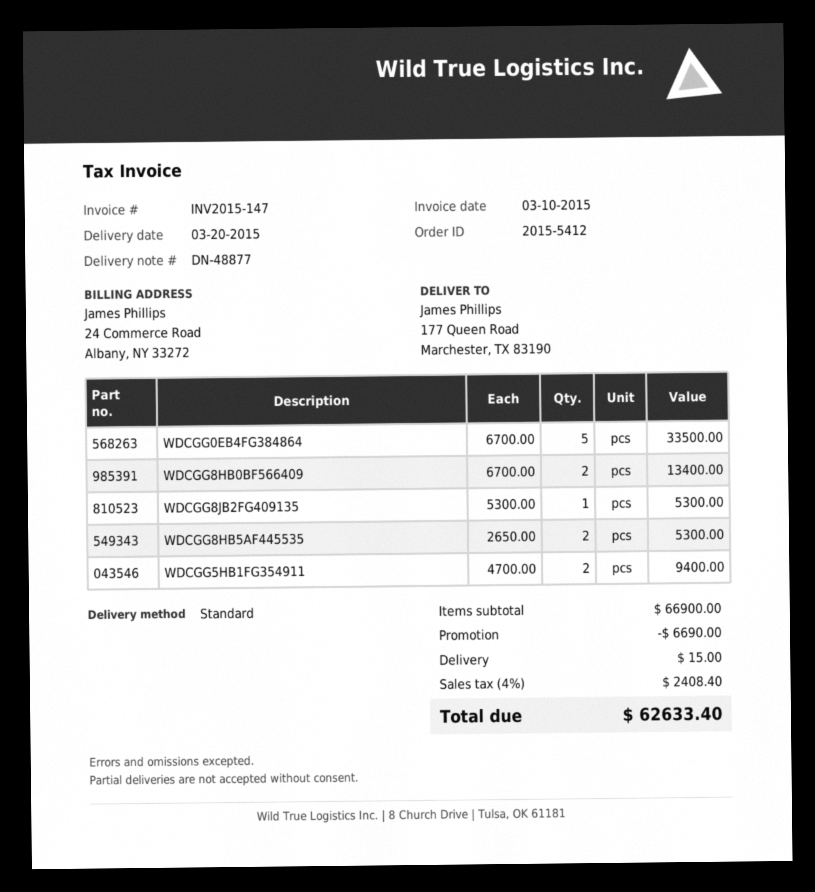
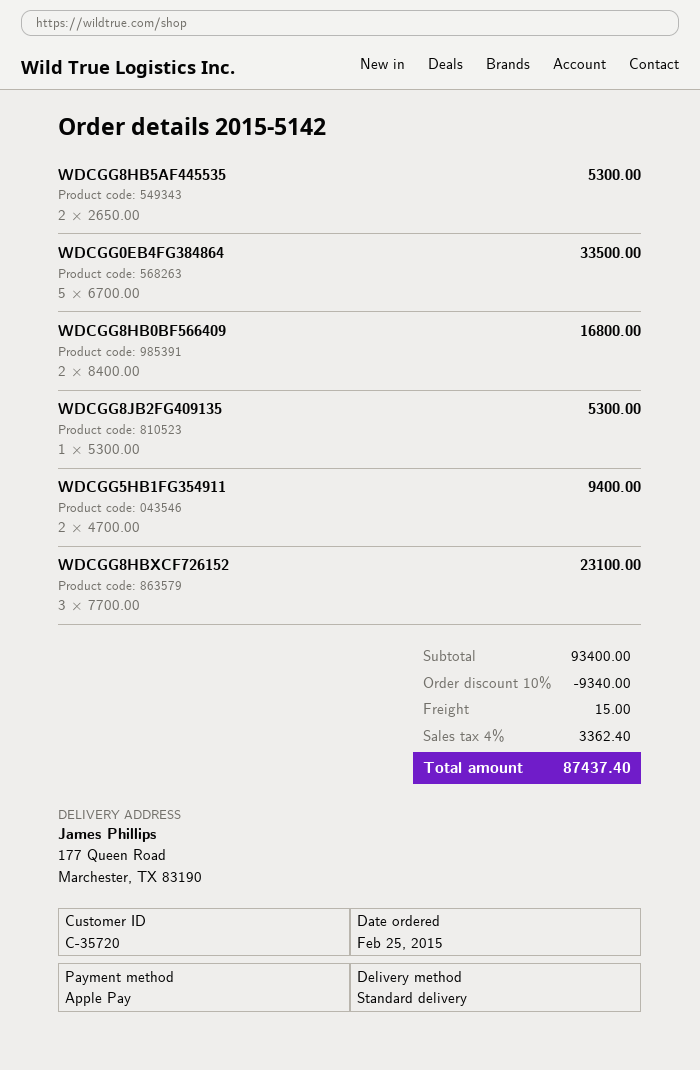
order number: 2015-5412 -> 2015-5142
WDCGG8HB0BF566409: 2 x 6700.00 = 13400.00 -> 2 x 8400.00 = 16800.00
WDCGG8HBXCF726152: none -> 3 x 7700.00 = 23100.00
subtotal: 66900.00 -> 93400.00
discount: 6690.00 -> 9340.00
tax: 4% = 2408.40 -> 4% = 3362.40
total: 62633.40 -> 87437.40

